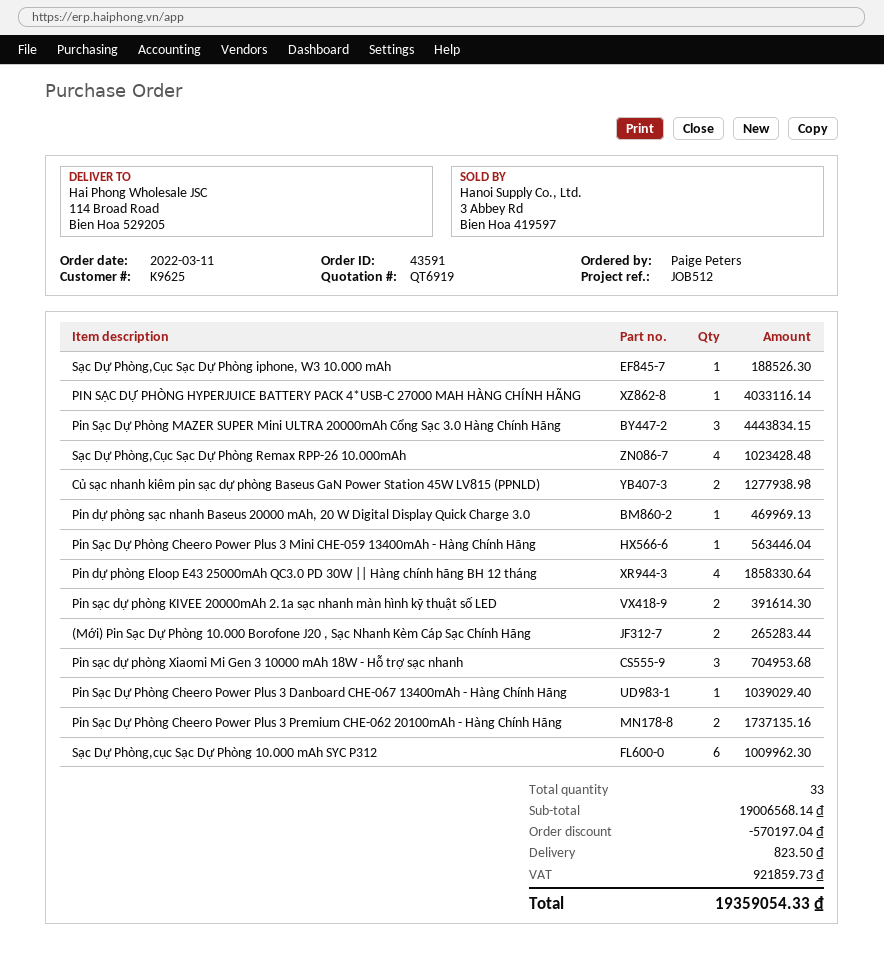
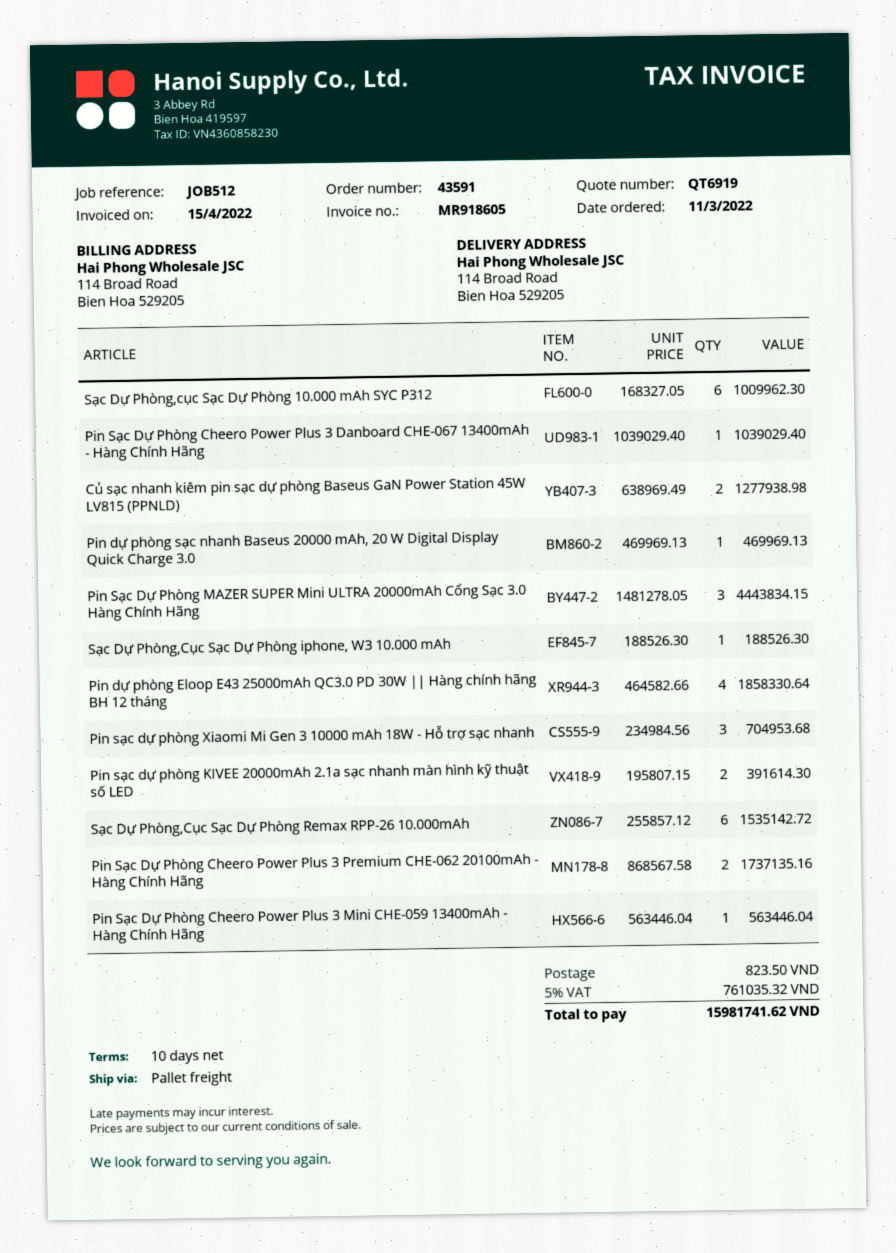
PIN SẠC DỰ PHÒNG HYPERJUICE BATTERY PACK 4*USB-C 27000 MAH HÀNG CHÍNH HÃNG: 1 for 4033116.14 -> none
Sạc Dự Phòng,Cục Sạc Dự Phòng Remax RPP-26 10.000mAh: 4 for 1023428.48 -> 6 for 1535142.72
(Mới) Pin Sạc Dự Phòng 10.000 Borofone J20 , Sạc Nhanh Kèm Cáp Sạc Chính Hãng: 2 for 265283.44 -> none
discount: 570197.04 -> none
tax: 921859.73 -> 761035.32
total: 19359054.33 -> 15981741.62

